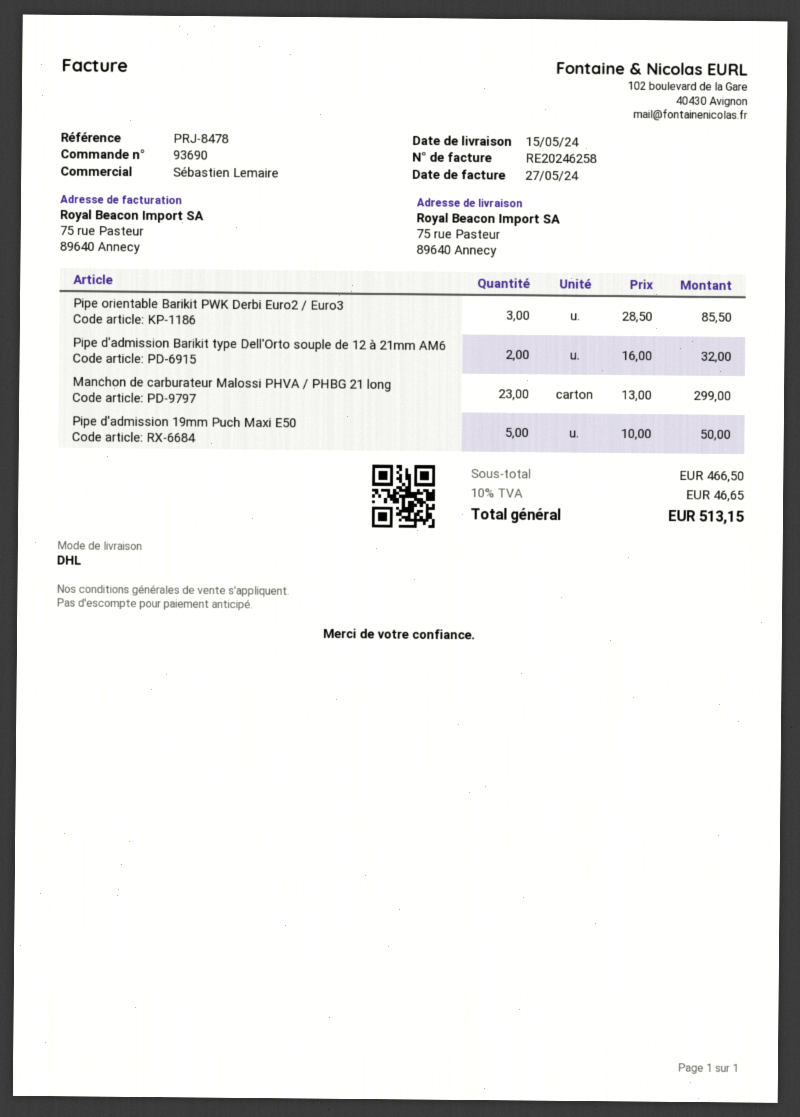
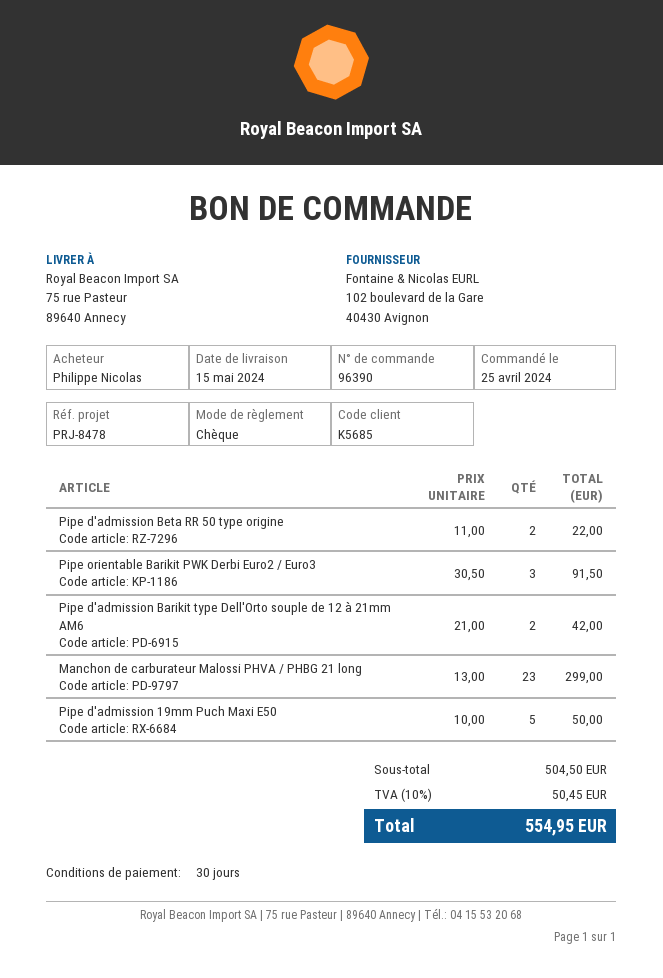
order number: 93690 -> 96390
Pipe orientable Barikit PWK Derbi Euro2 / Euro3: 3 x 28.50 = 85.50 -> 3 x 30.50 = 91.50
Pipe d'admission Barikit type Dell'Orto souple de 12 à 21mm AM6: 2 x 16.00 = 32.00 -> 2 x 21.00 = 42.00
Pipe d'admission Beta RR 50 type origine: none -> 2 x 11.00 = 22.00
subtotal: 466.50 -> 504.50
tax: 10% = 46.65 -> 10% = 50.45
total: 513.15 -> 554.95

